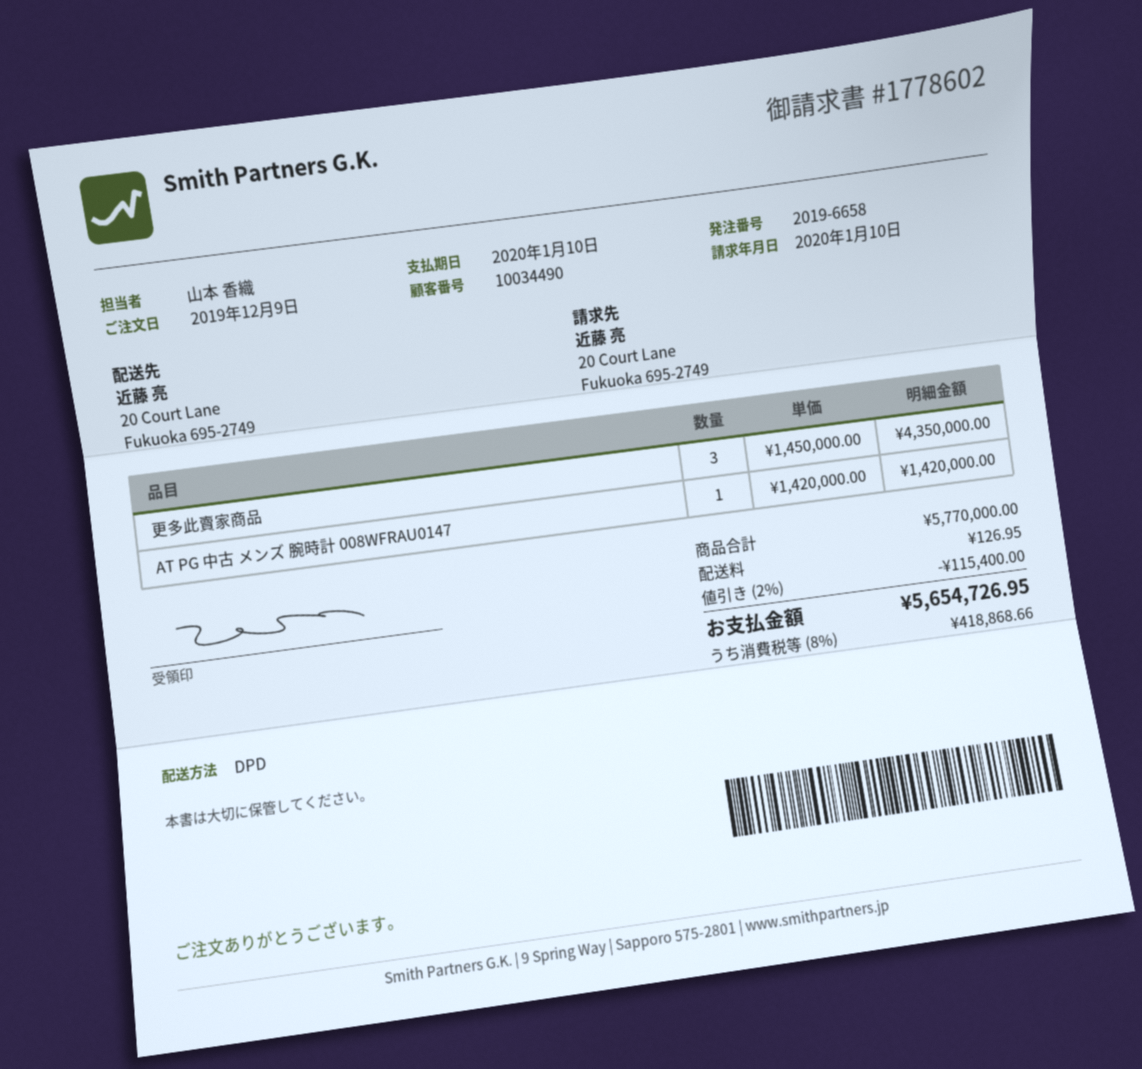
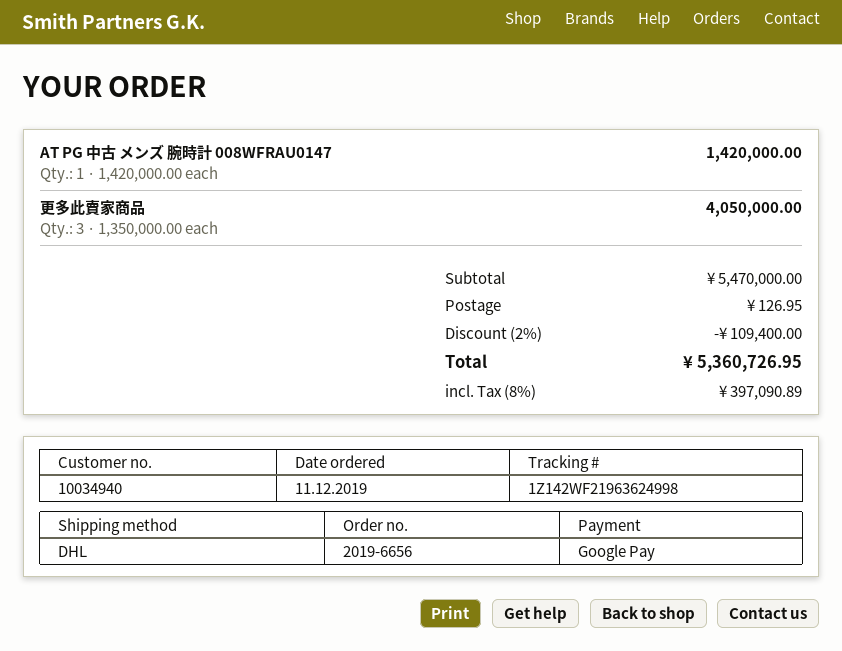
order number: 2019-6658 -> 2019-6656
order date: 2019-12-09 -> 2019-12-11
customer number: 10034490 -> 10034940
shipping method: DPD -> DHL
更多此賣家商品: 3 x 1450000.00 = 4350000.00 -> 3 x 1350000.00 = 4050000.00
subtotal: 5770000.00 -> 5470000.00
discount: 2% = 115400.00 -> 2% = 109400.00
tax: 8% = 418868.66 -> 8% = 397090.89
total: 5654726.95 -> 5360726.95

